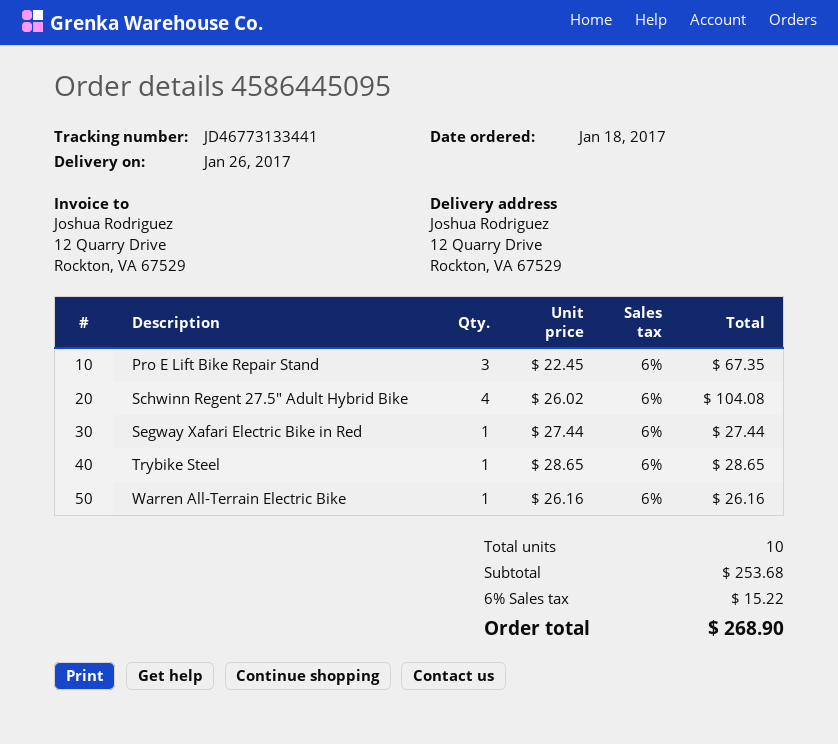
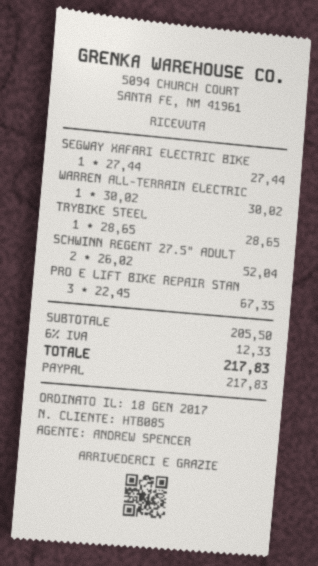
Schwinn Regent 27.5" Adult Hybrid Bike: 4 x 26.02 = 104.08 -> 2 x 26.02 = 52.04
Warren All-Terrain Electric Bike: 1 x 26.16 = 26.16 -> 1 x 30.02 = 30.02
subtotal: 253.68 -> 205.50
tax: 6% = 15.22 -> 6% = 12.33
total: 268.90 -> 217.83

